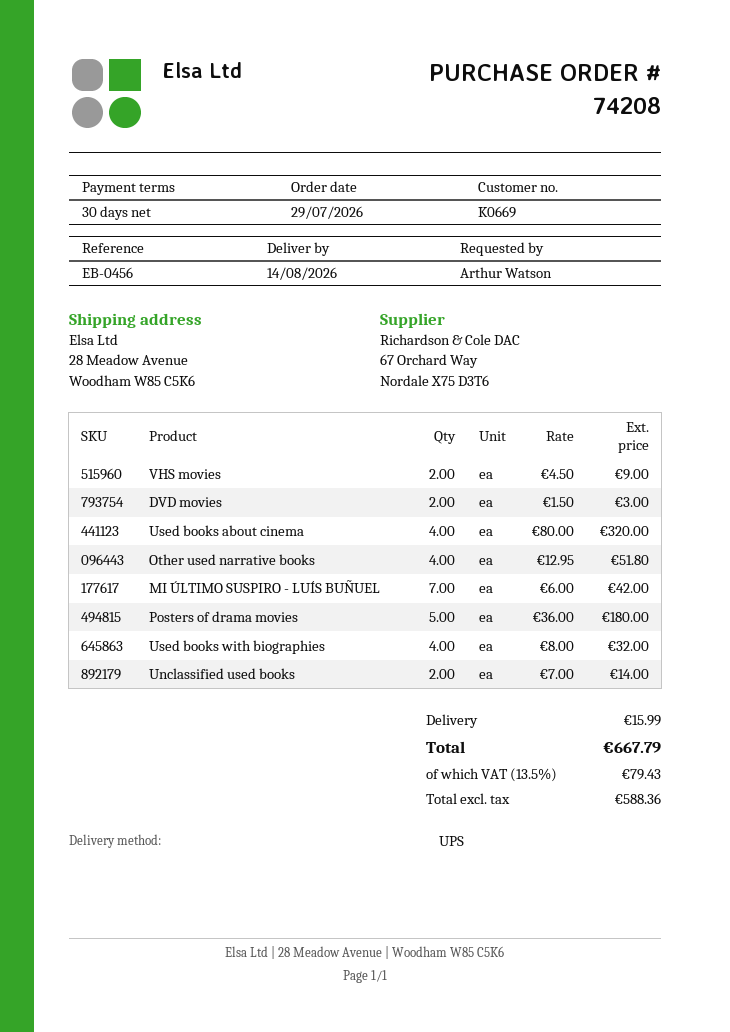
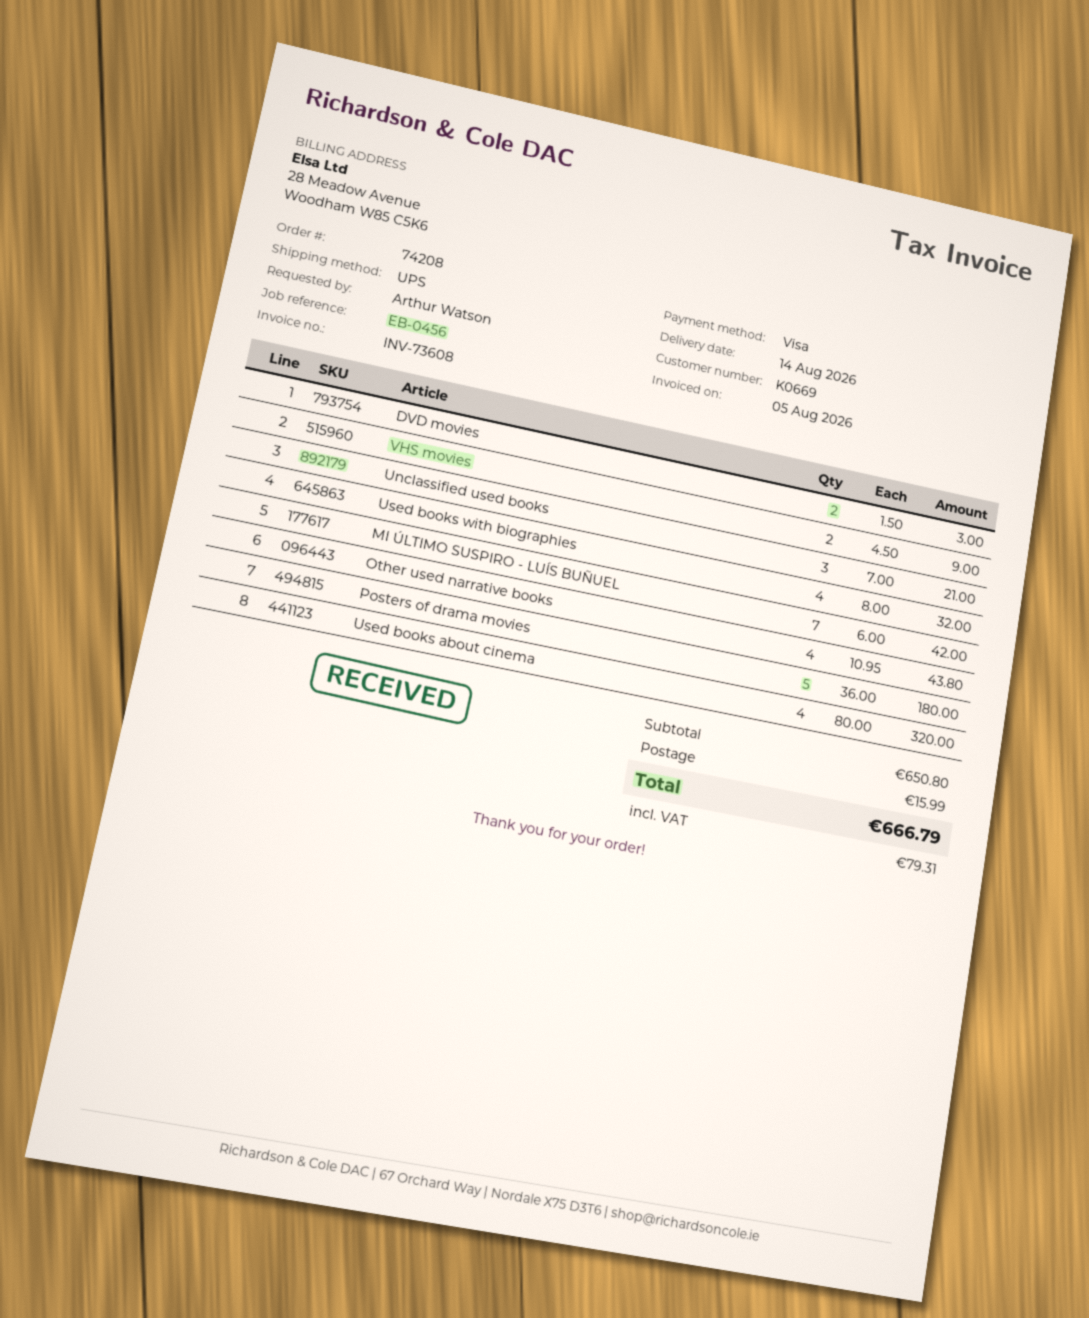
Other used narrative books: 4 x 12.95 = 51.80 -> 4 x 10.95 = 43.80
Unclassified used books: 2 x 7.00 = 14.00 -> 3 x 7.00 = 21.00
tax: 79.43 -> 79.31
total: 667.79 -> 666.79

